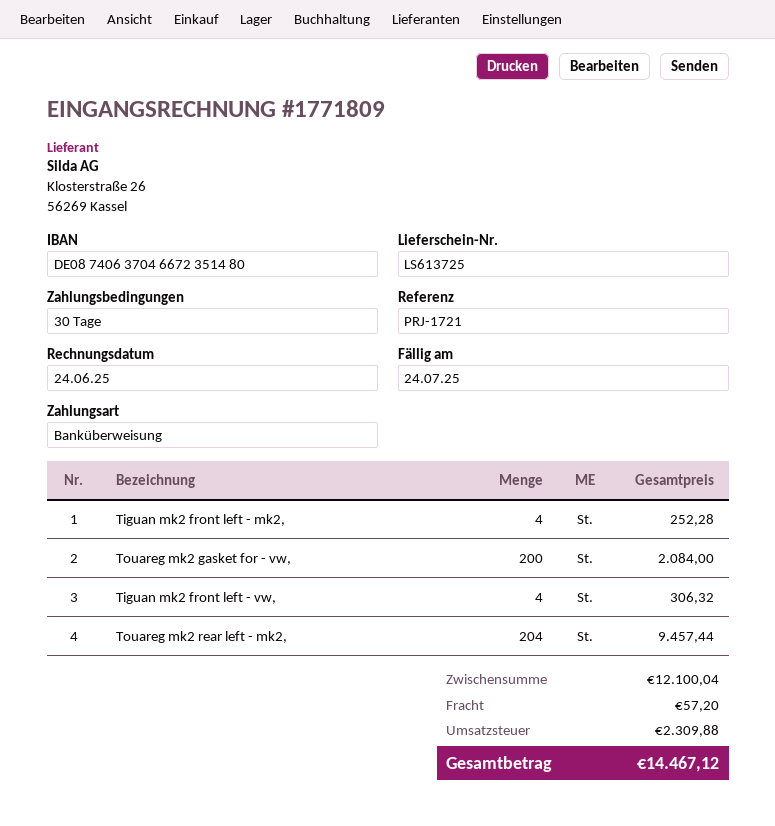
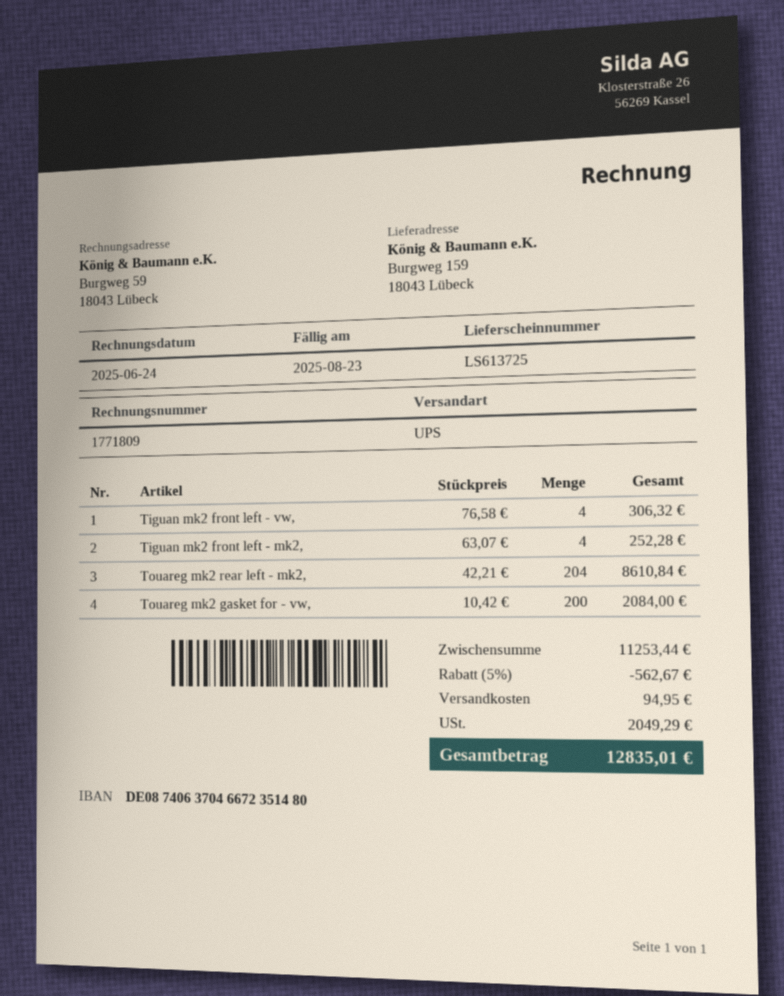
due date: 2025-07-24 -> 2025-08-23
Touareg mk2 rear left - mk2,: 204 for 9457.44 -> 204 for 8610.84
subtotal: 12100.04 -> 11253.44
discount: none -> 5% = 562.67
shipping: 57.20 -> 94.95
tax: 2309.88 -> 2049.29
total: 14467.12 -> 12835.01

